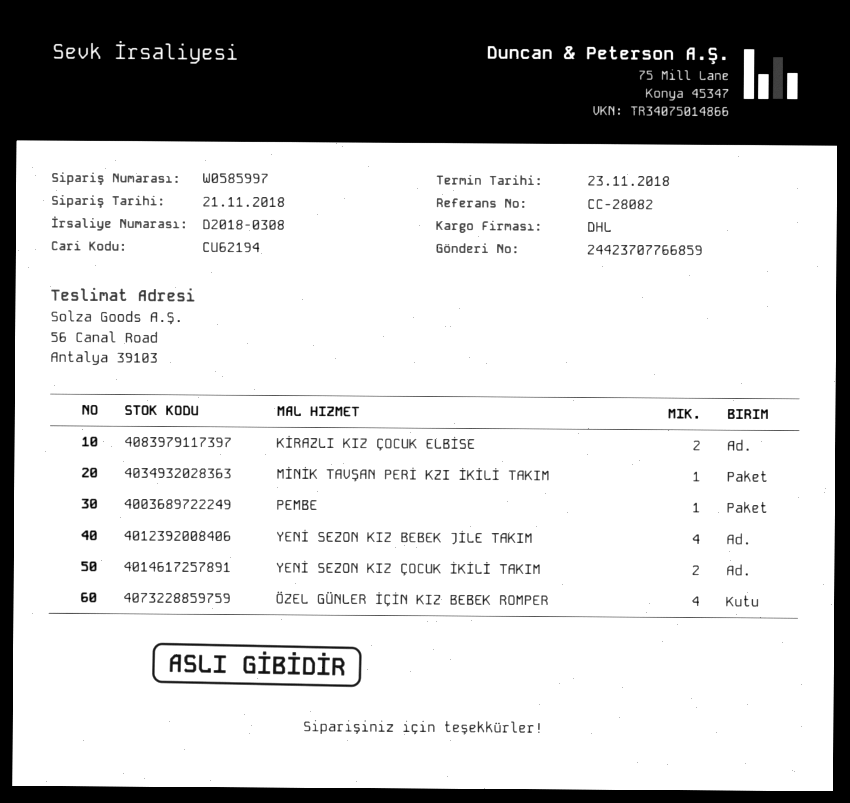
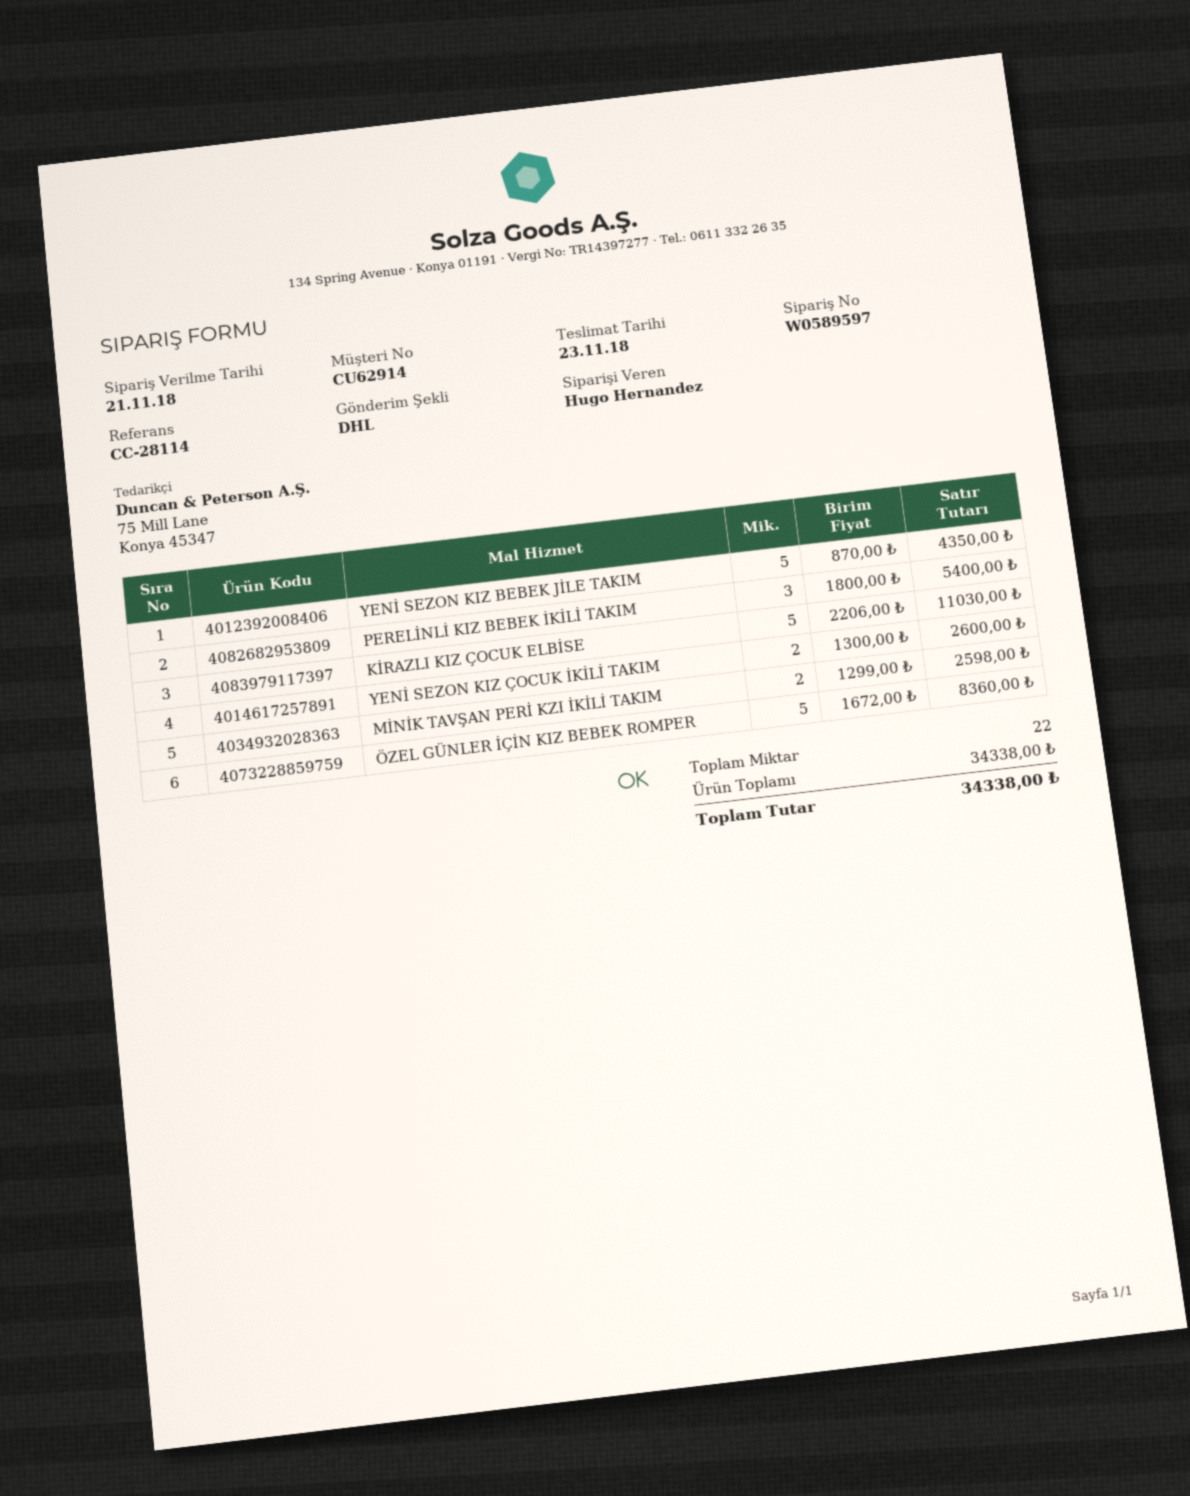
order number: W0585997 -> W0589597
customer number: CU62194 -> CU62914
reference: CC-28082 -> CC-28114
KİRAZLI KIZ ÇOCUK ELBİSE: 2 -> 5
MİNİK TAVŞAN PERİ KZI İKİLİ TAKIM: 1 -> 2
PEMBE: 1 -> none
YENİ SEZON KIZ BEBEK JİLE TAKIM: 4 -> 5
ÖZEL GÜNLER İÇİN KIZ BEBEK ROMPER: 4 -> 5
PERELİNLİ KIZ BEBEK İKİLİ TAKIM: none -> 3

